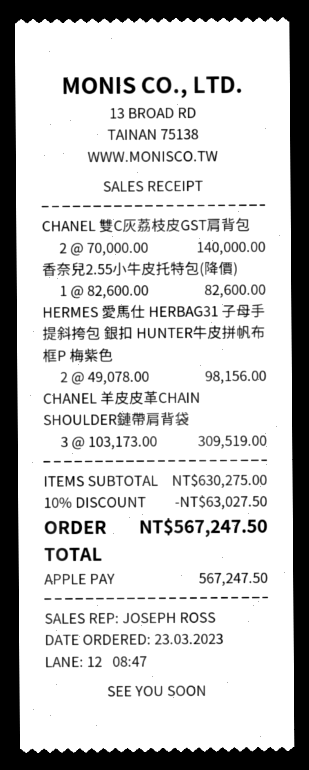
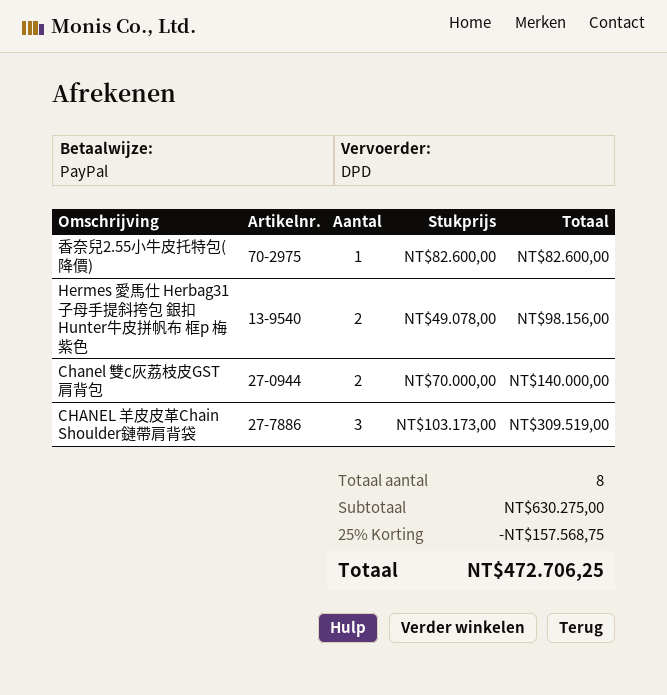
payment method: Apple Pay -> PayPal
discount: 10% = 63027.50 -> 25% = 157568.75
total: 567247.50 -> 472706.25

